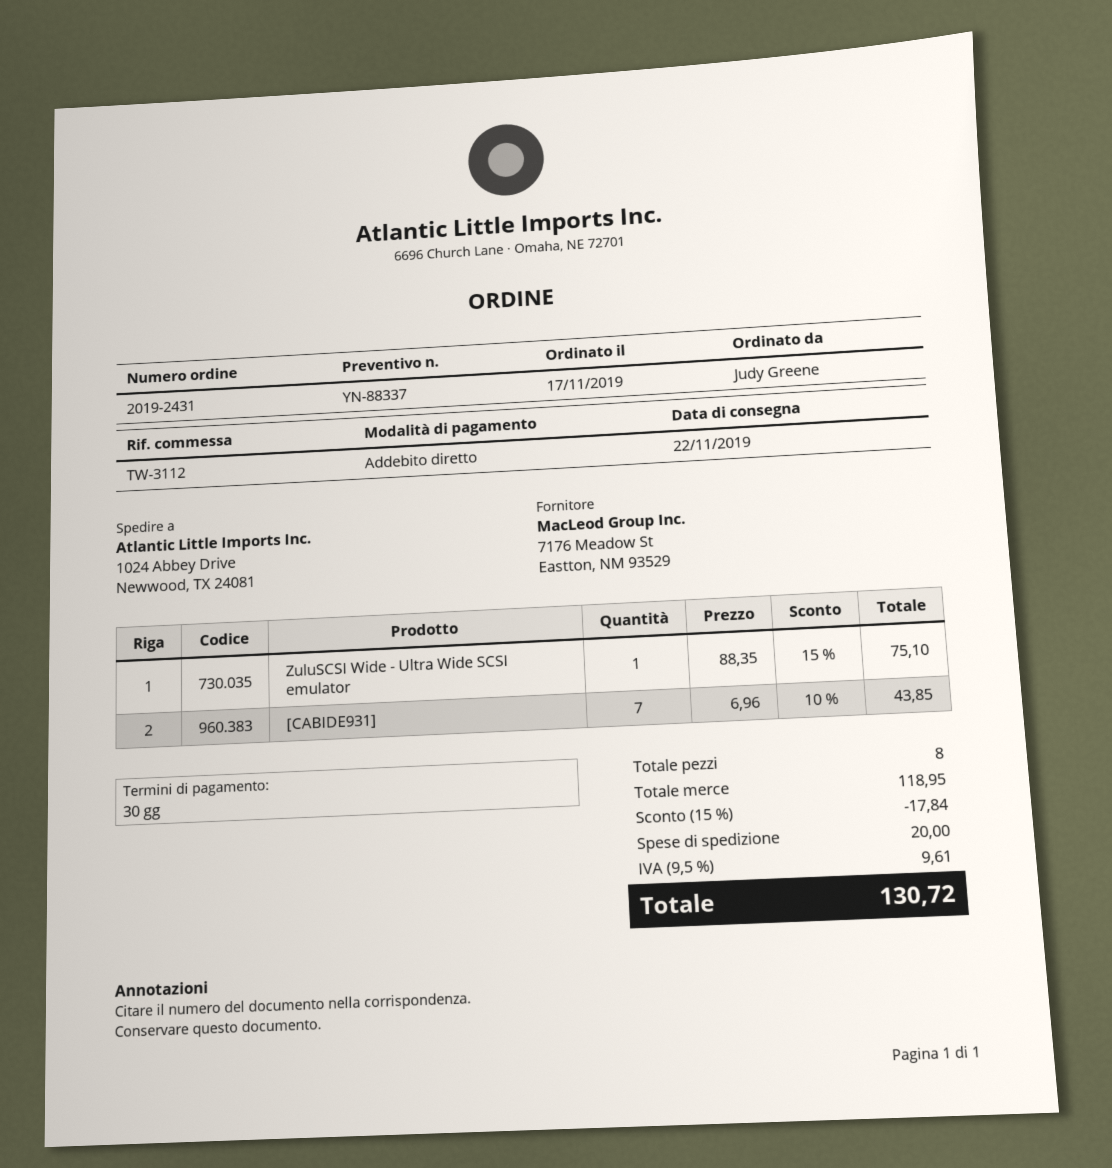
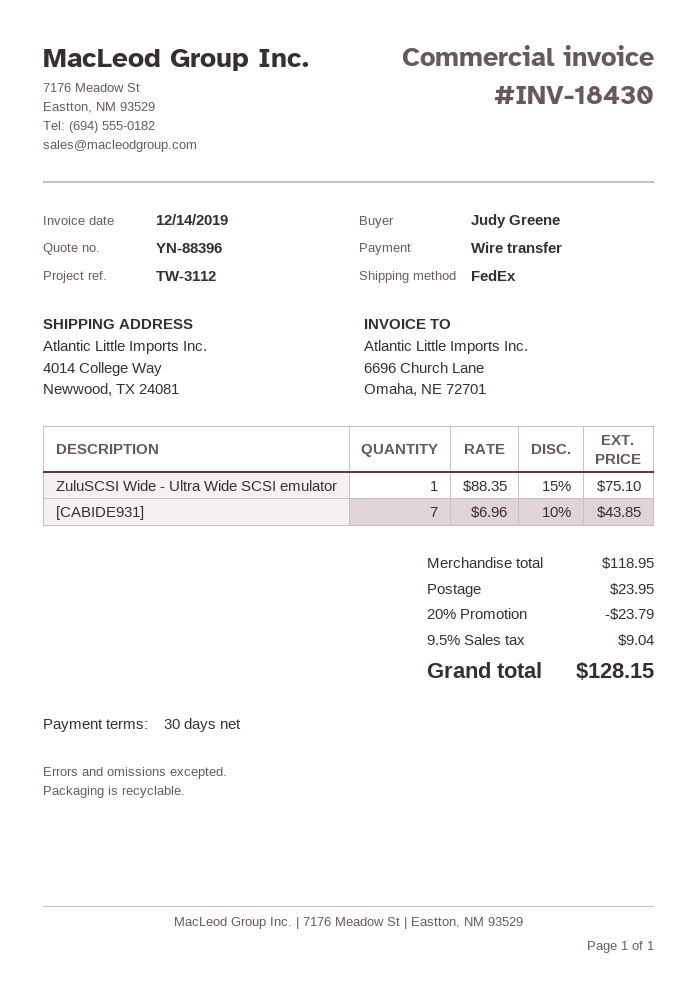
quote number: YN-88337 -> YN-88396
payment method: direct debit -> bank transfer
ship to: 1024 Abbey Drive, Newwood, TX 24081 -> 4014 College Way, Newwood, TX 24081
discount: 15% = 17.84 -> 20% = 23.79
shipping: 20.00 -> 23.95
tax: 9.5% = 9.61 -> 9.5% = 9.04
total: 130.72 -> 128.15

